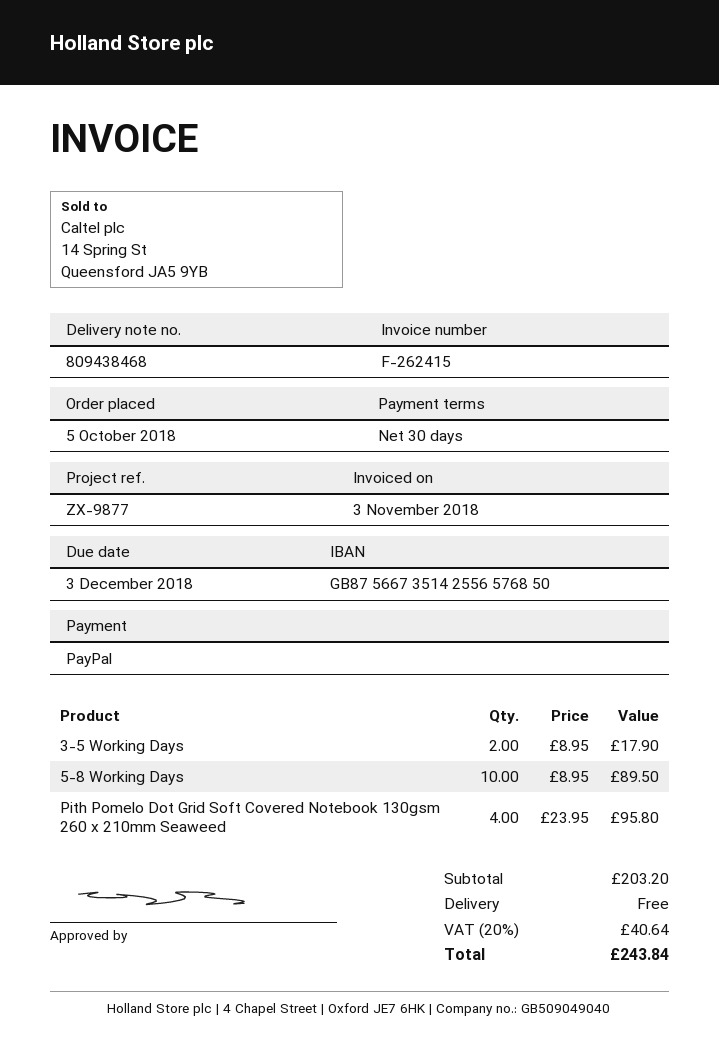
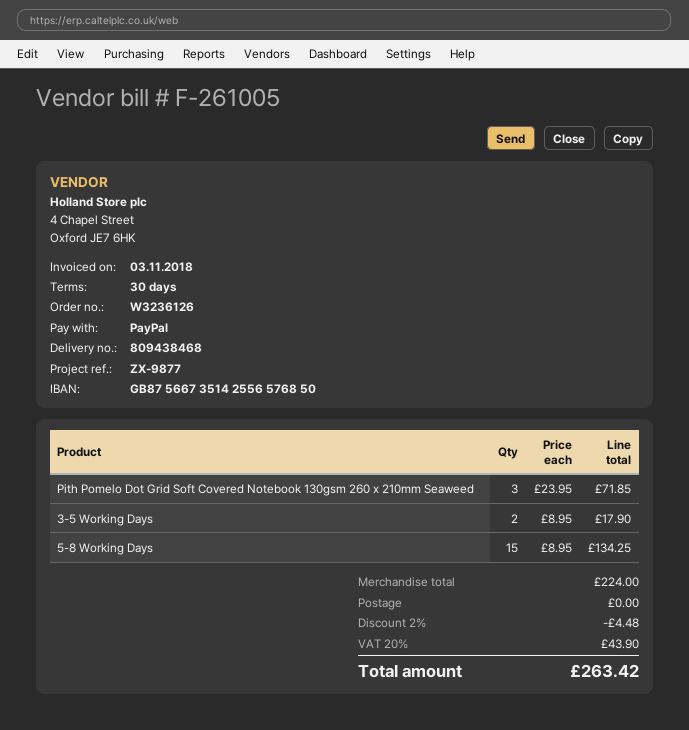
invoice number: F-262415 -> F-261005
5-8 Working Days: 10 x 8.95 = 89.50 -> 15 x 8.95 = 134.25
Pith Pomelo Dot Grid Soft Covered Notebook 130gsm 260 x 210mm Seaweed: 4 x 23.95 = 95.80 -> 3 x 23.95 = 71.85
subtotal: 203.20 -> 224.00
discount: none -> 2% = 4.48
tax: 20% = 40.64 -> 20% = 43.90
total: 243.84 -> 263.42

